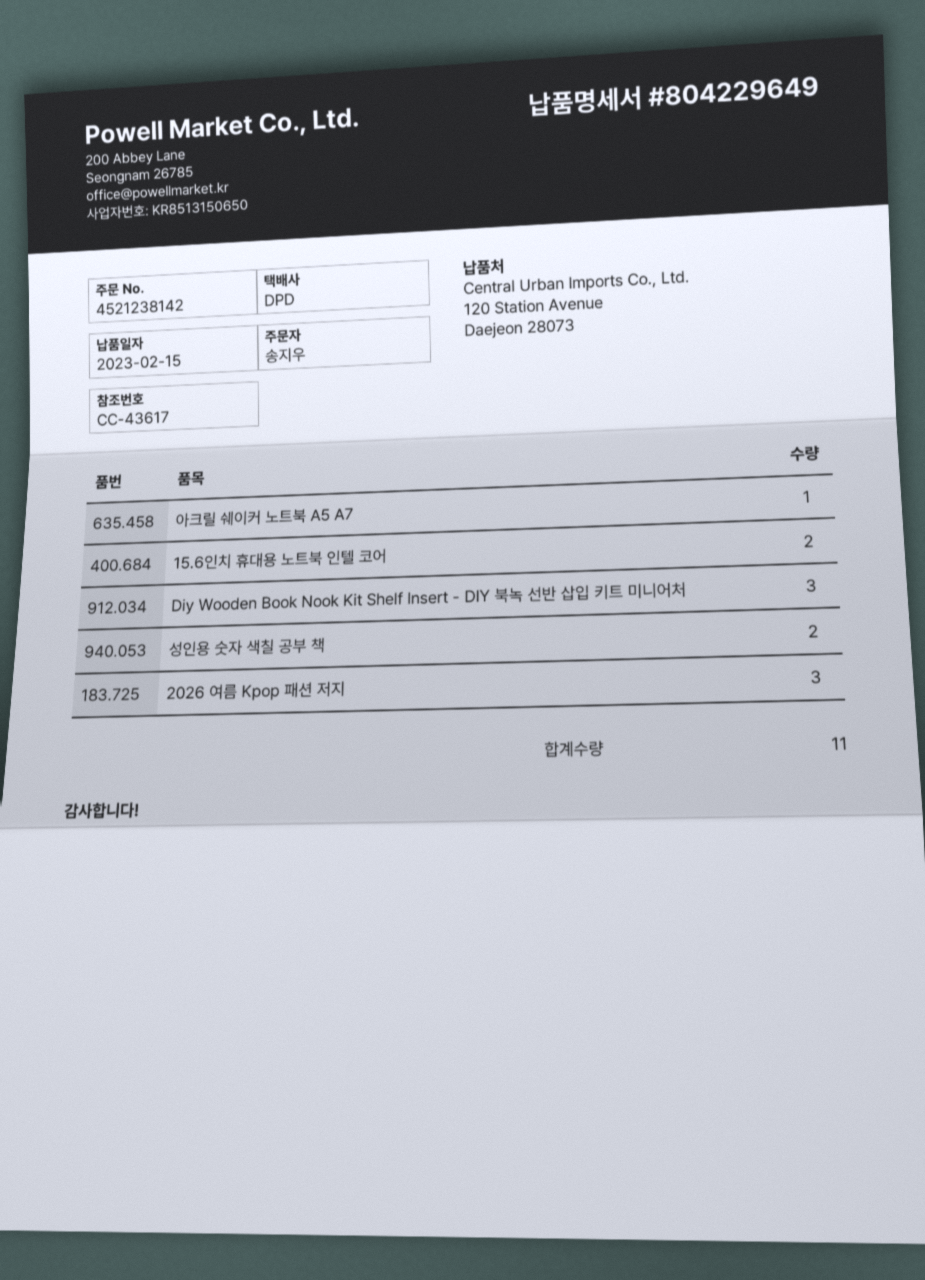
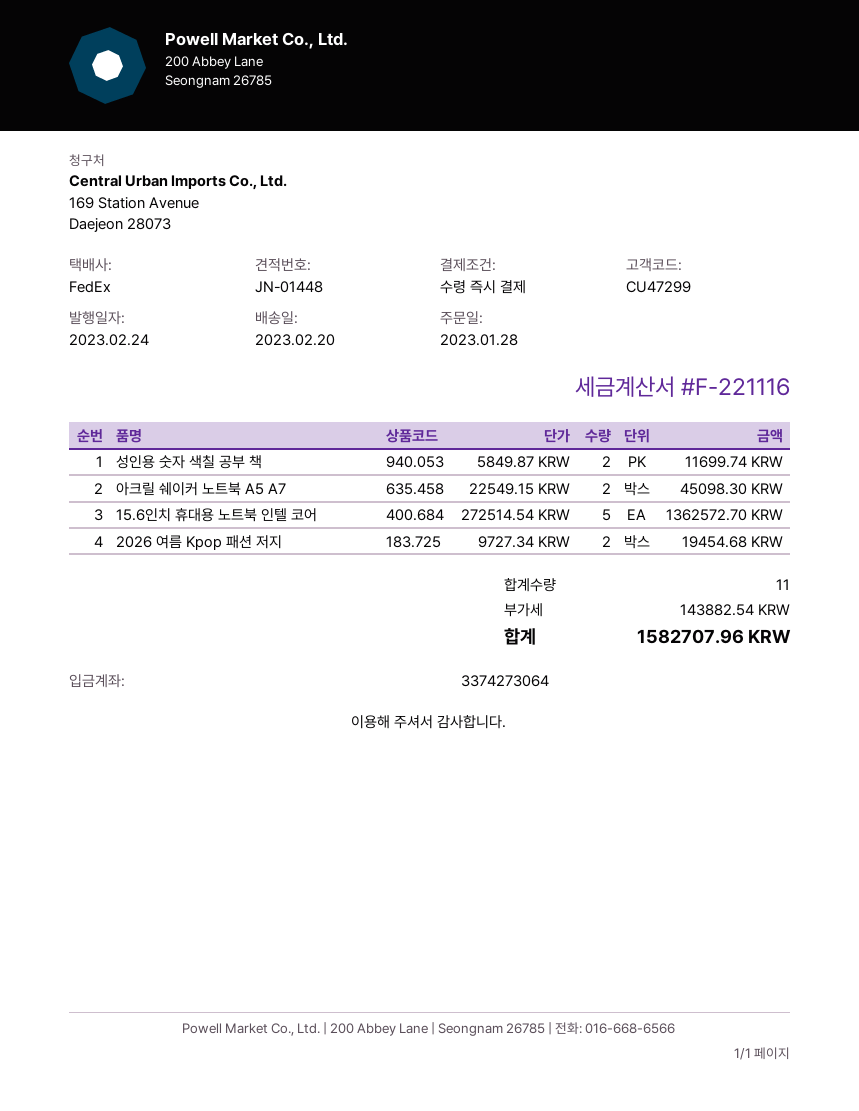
delivery date: 2023-02-15 -> 2023-02-20
shipping method: DPD -> FedEx
아크릴 쉐이커 노트북 A5 A7: 1 -> 2
15.6인치 휴대용 노트북 인텔 코어: 2 -> 5
Diy Wooden Book Nook Kit Shelf Insert - DIY 북녹 선반 삽입 키트 미니어처: 3 -> none
2026 여름 Kpop 패션 저지: 3 -> 2

